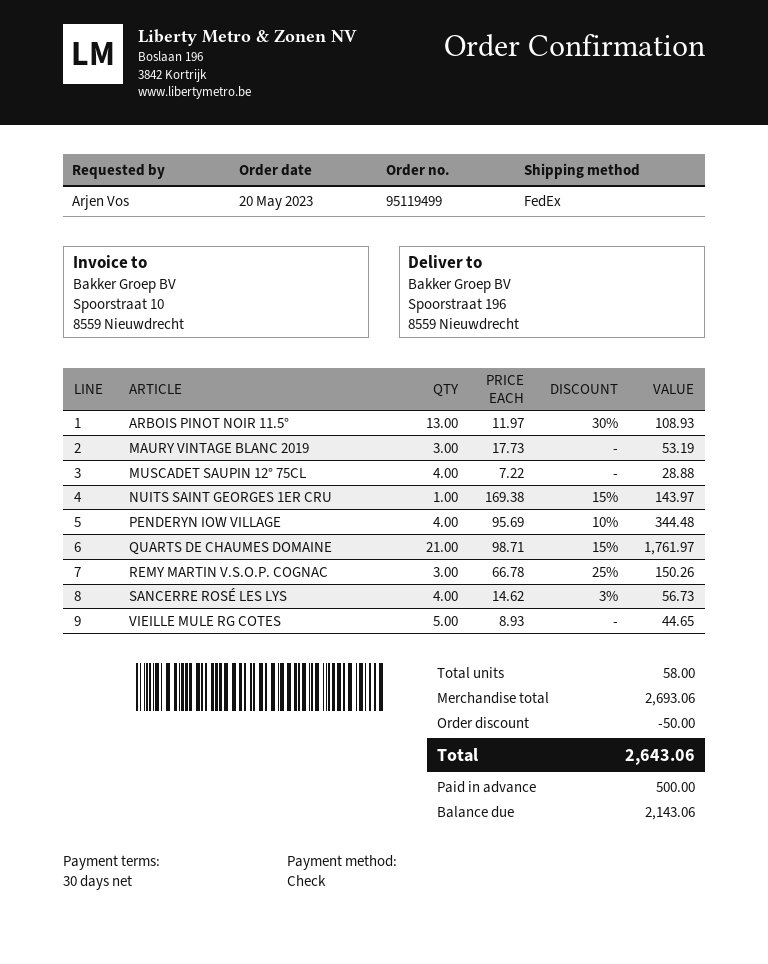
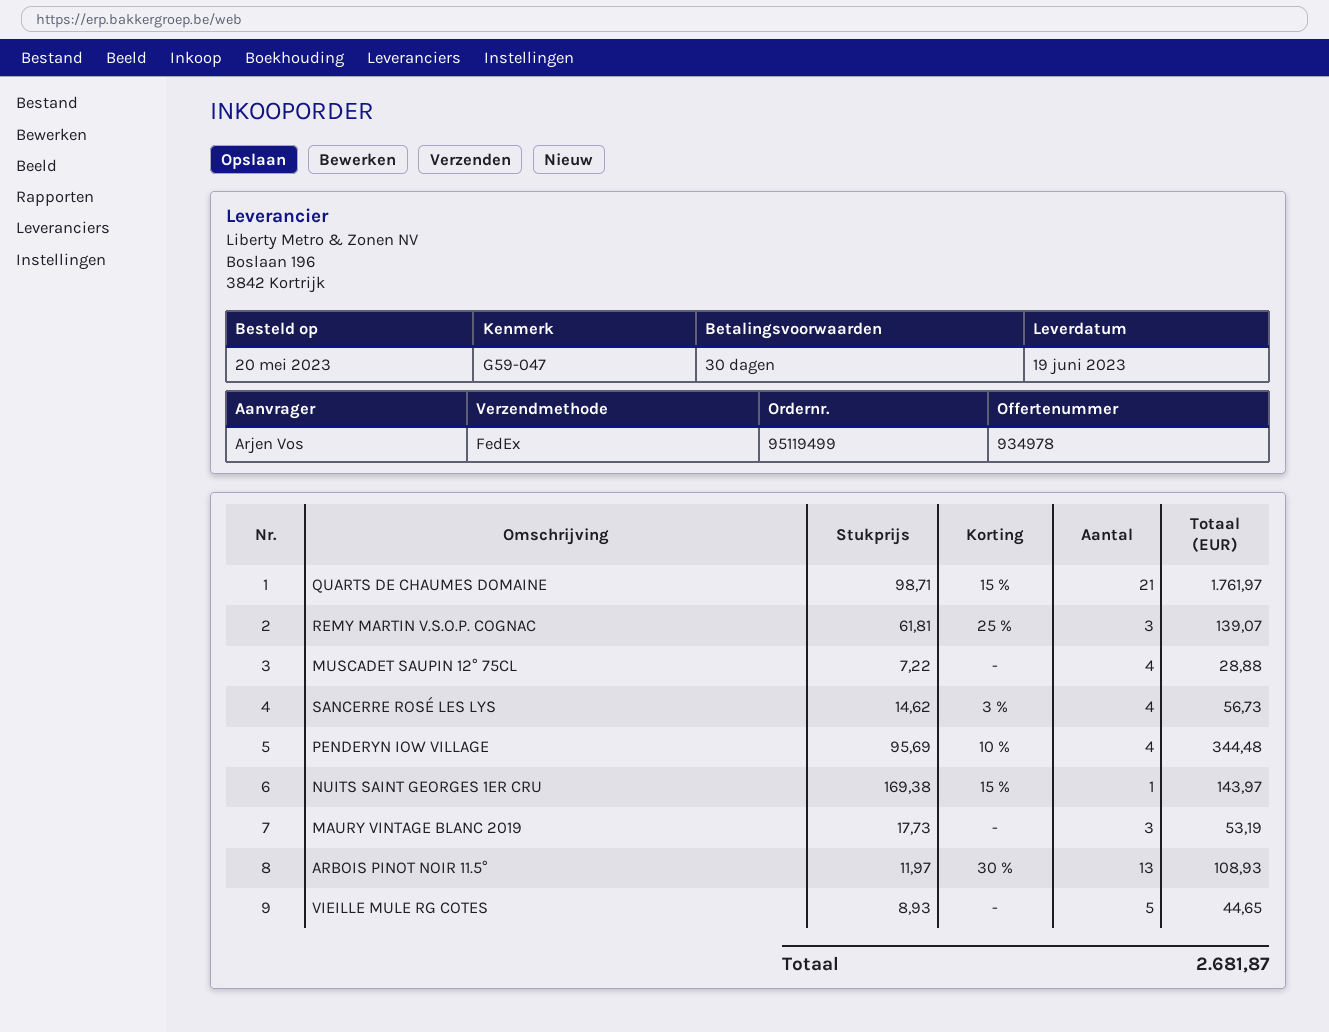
REMY MARTIN V.S.O.P. COGNAC: 3 x 66.78 - 25% = 150.26 -> 3 x 61.81 - 25% = 139.07
discount: 50.00 -> none
total: 2643.06 -> 2681.87

